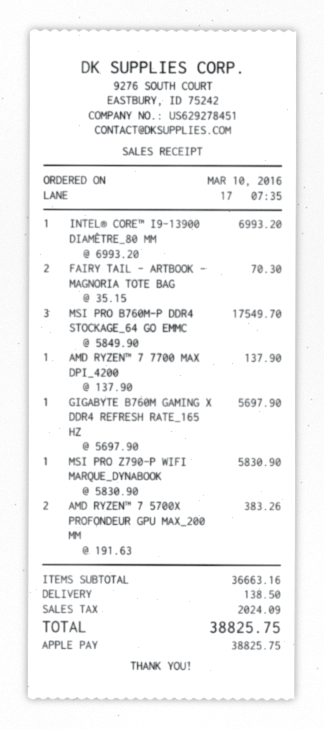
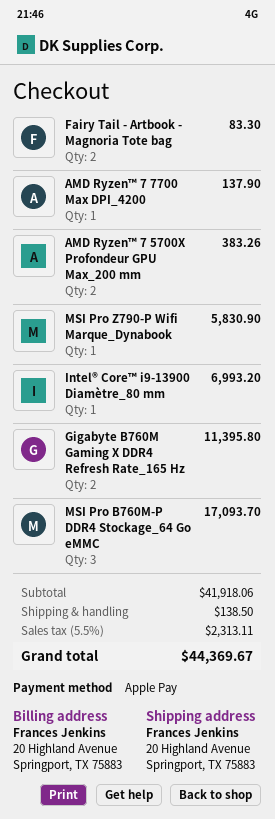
FAIRY TAIL - ARTBOOK - MAGNORIA TOTE BAG: 2 for 70.30 -> 2 for 83.30
MSI PRO B760M-P DDR4 STOCKAGE_64 GO EMMC: 3 for 17549.70 -> 3 for 17093.70
GIGABYTE B760M GAMING X DDR4 REFRESH RATE_165 HZ: 1 for 5697.90 -> 2 for 11395.80
subtotal: 36663.16 -> 41918.06
tax: 2024.09 -> 2313.11
total: 38825.75 -> 44369.67

